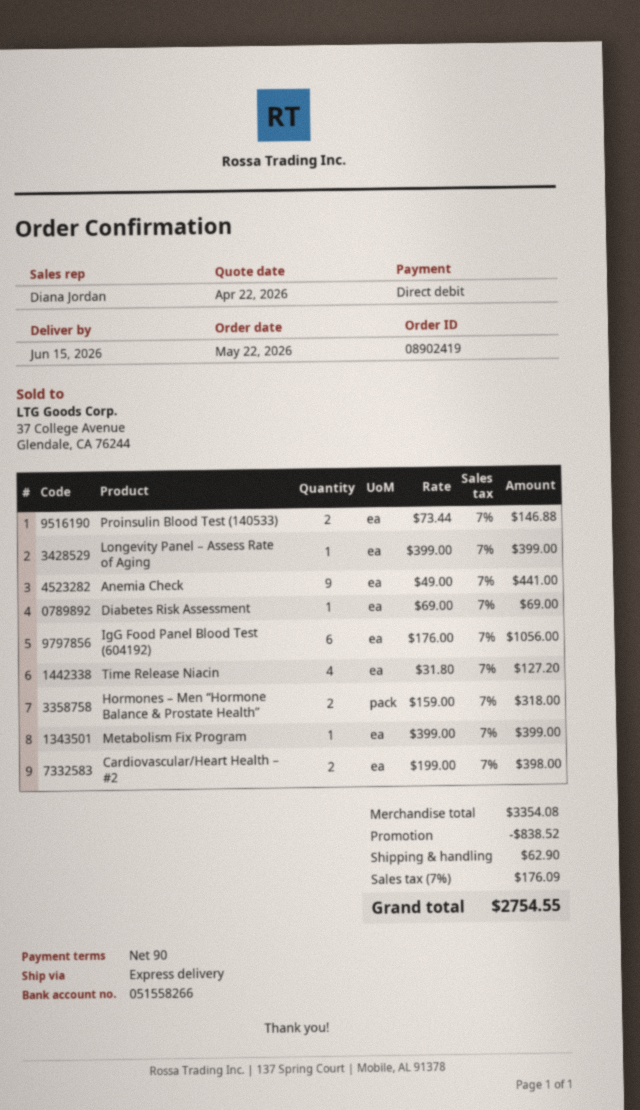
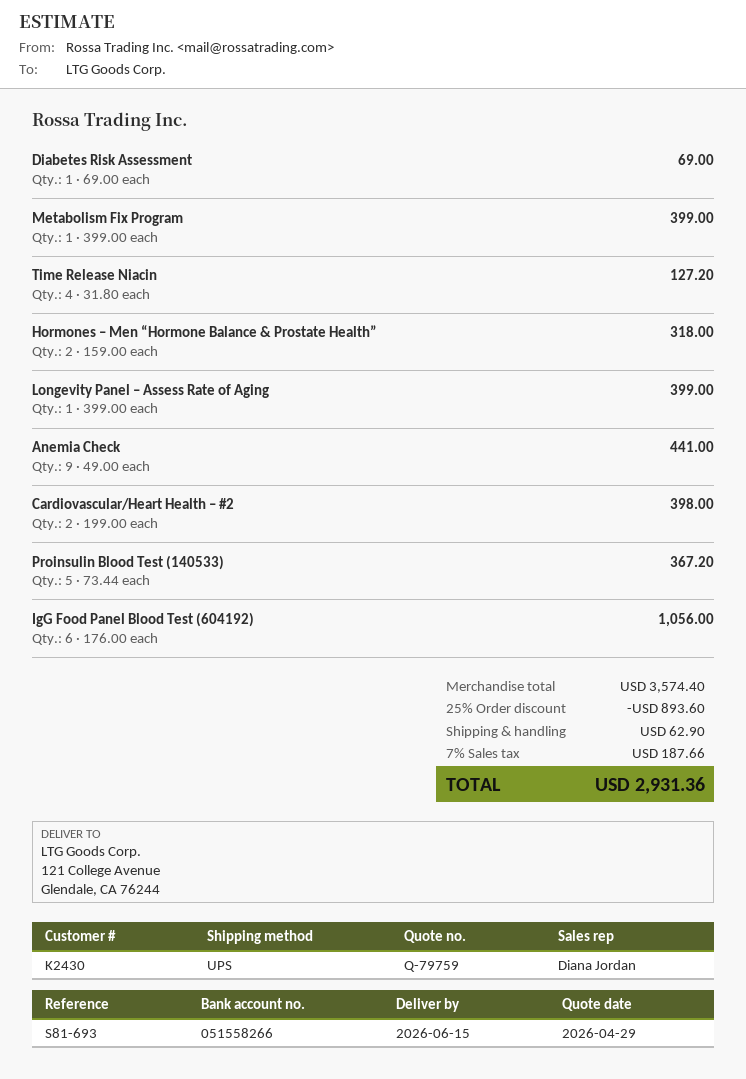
quote date: 2026-04-22 -> 2026-04-29
shipping method: express -> UPS
Proinsulin Blood Test (140533): 2 x 73.44 = 146.88 -> 5 x 73.44 = 367.20
subtotal: 3354.08 -> 3574.40
discount: 838.52 -> 893.60
tax: 7% = 176.09 -> 7% = 187.66
total: 2754.55 -> 2931.36

